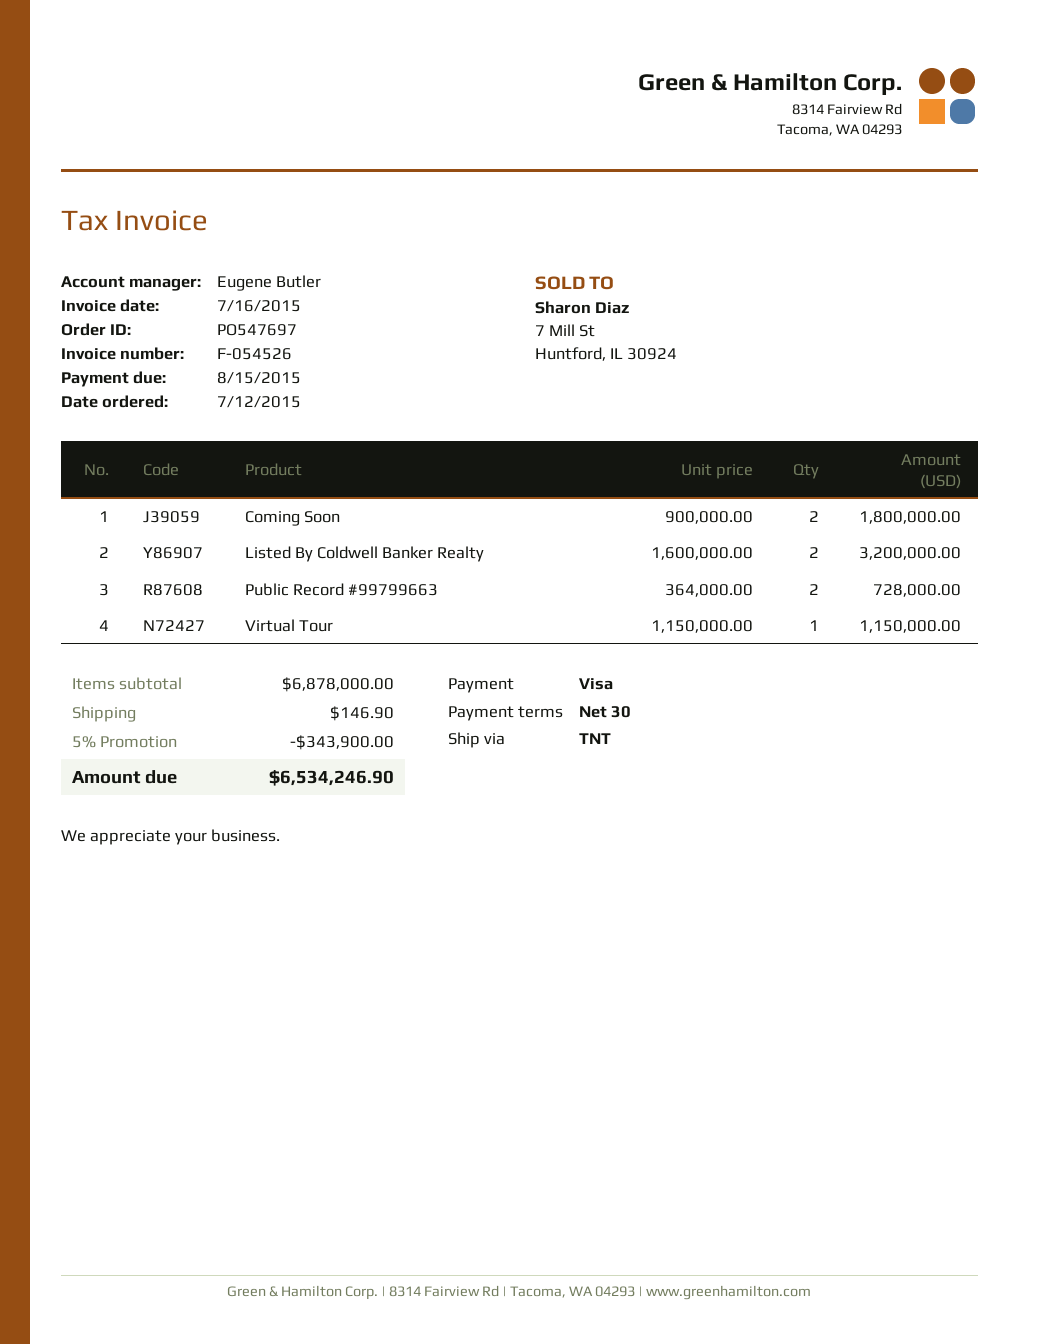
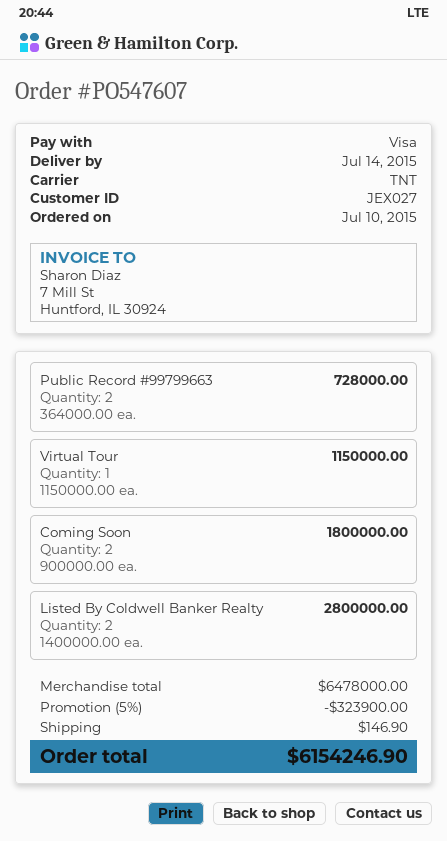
order number: PO547697 -> PO547607
order date: 2015-07-12 -> 2015-07-10
Listed By Coldwell Banker Realty: 2 x 1600000.00 = 3200000.00 -> 2 x 1400000.00 = 2800000.00
subtotal: 6878000.00 -> 6478000.00
discount: 5% = 343900.00 -> 5% = 323900.00
total: 6534246.90 -> 6154246.90

